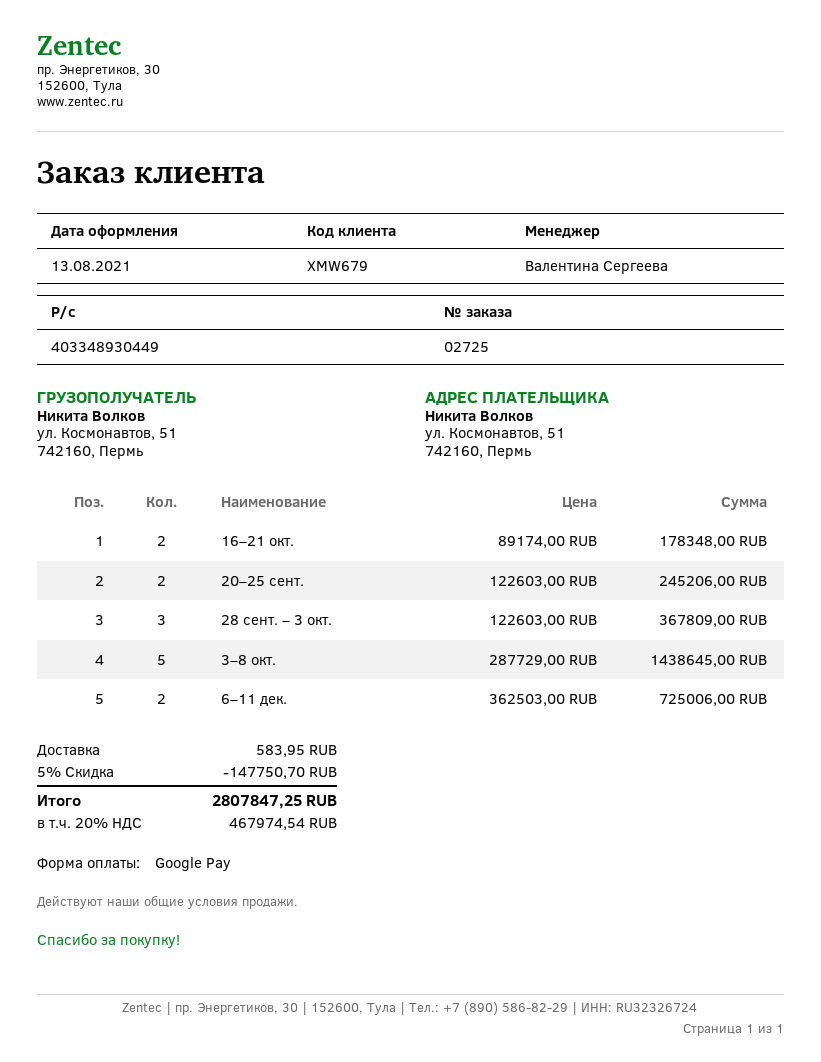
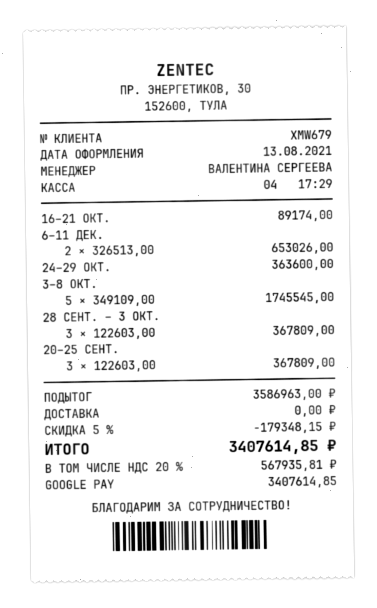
16–21 окт.: 2 x 89174.00 = 178348.00 -> 1 x 89174.00 = 89174.00
20–25 сент.: 2 x 122603.00 = 245206.00 -> 3 x 122603.00 = 367809.00
3–8 окт.: 5 x 287729.00 = 1438645.00 -> 5 x 349109.00 = 1745545.00
6–11 дек.: 2 x 362503.00 = 725006.00 -> 2 x 326513.00 = 653026.00
24–29 ОКТ.: none -> 1 x 363600.00 = 363600.00
discount: 5% = 147750.70 -> 5% = 179348.15
shipping: 583.95 -> 0.00
tax: 20% = 467974.54 -> 20% = 567935.81
total: 2807847.25 -> 3407614.85

